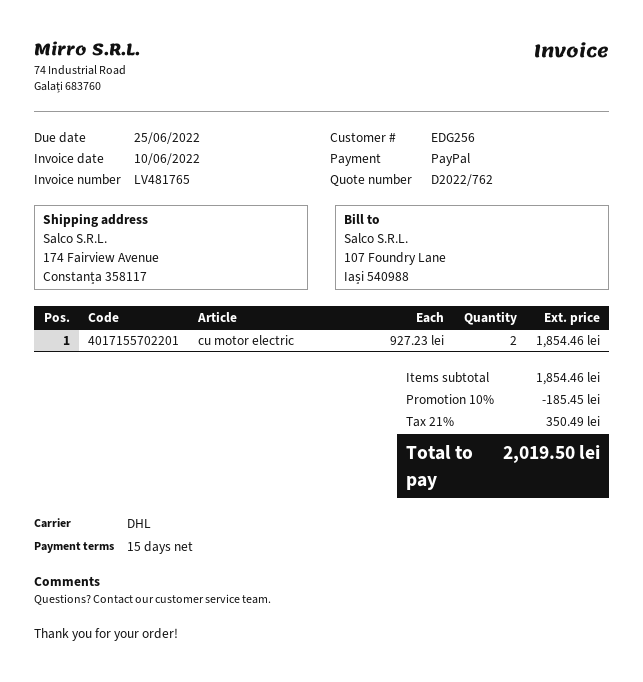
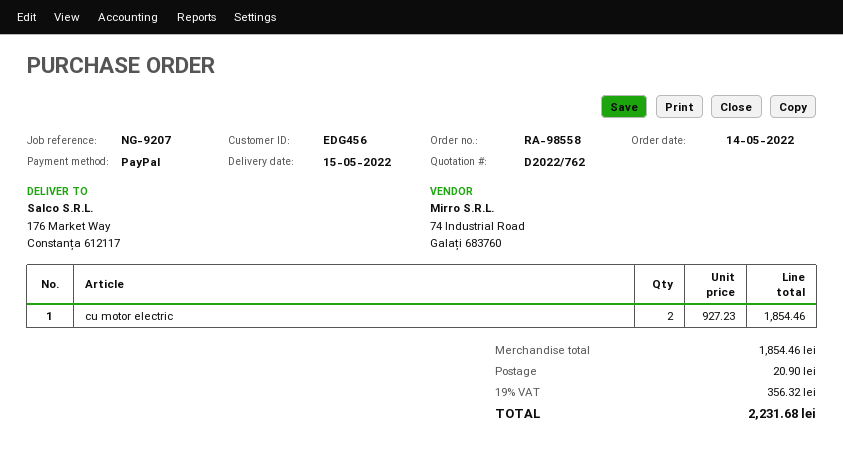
customer number: EDG256 -> EDG456
ship to: 174 Fairview Avenue, Constanța 358117 -> 176 Market Way, Constanța 612117
discount: 10% = 185.45 -> none
shipping: none -> 20.90
tax: 21% = 350.49 -> 19% = 356.32
total: 2019.50 -> 2231.68

